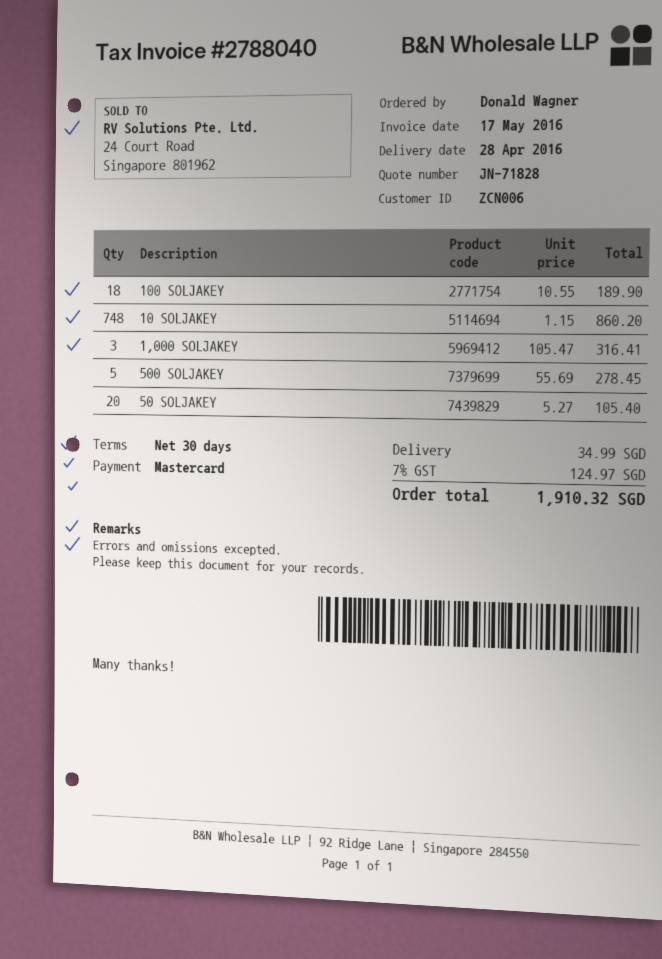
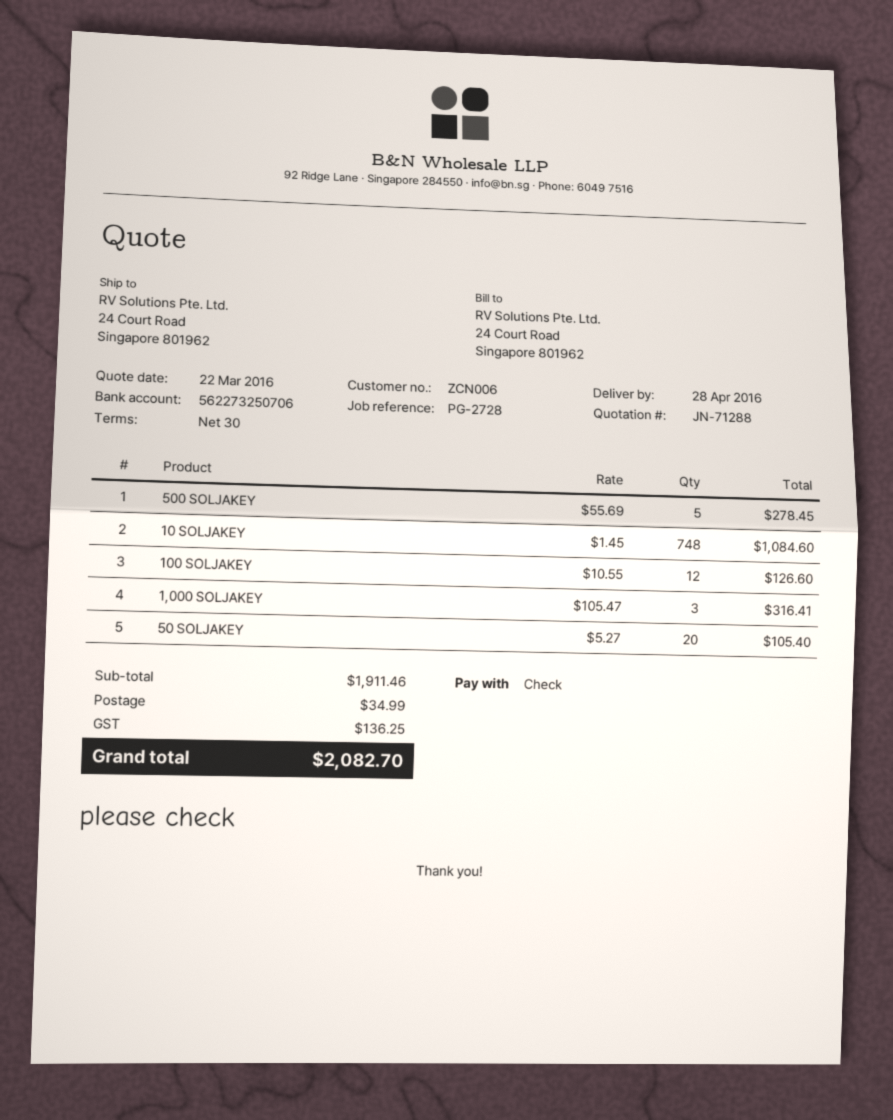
quote number: JN-71828 -> JN-71288
payment method: Mastercard -> cheque
100 SOLJAKEY: 18 x 10.55 = 189.90 -> 12 x 10.55 = 126.60
10 SOLJAKEY: 748 x 1.15 = 860.20 -> 748 x 1.45 = 1084.60
tax: 124.97 -> 136.25
total: 1910.32 -> 2082.70

